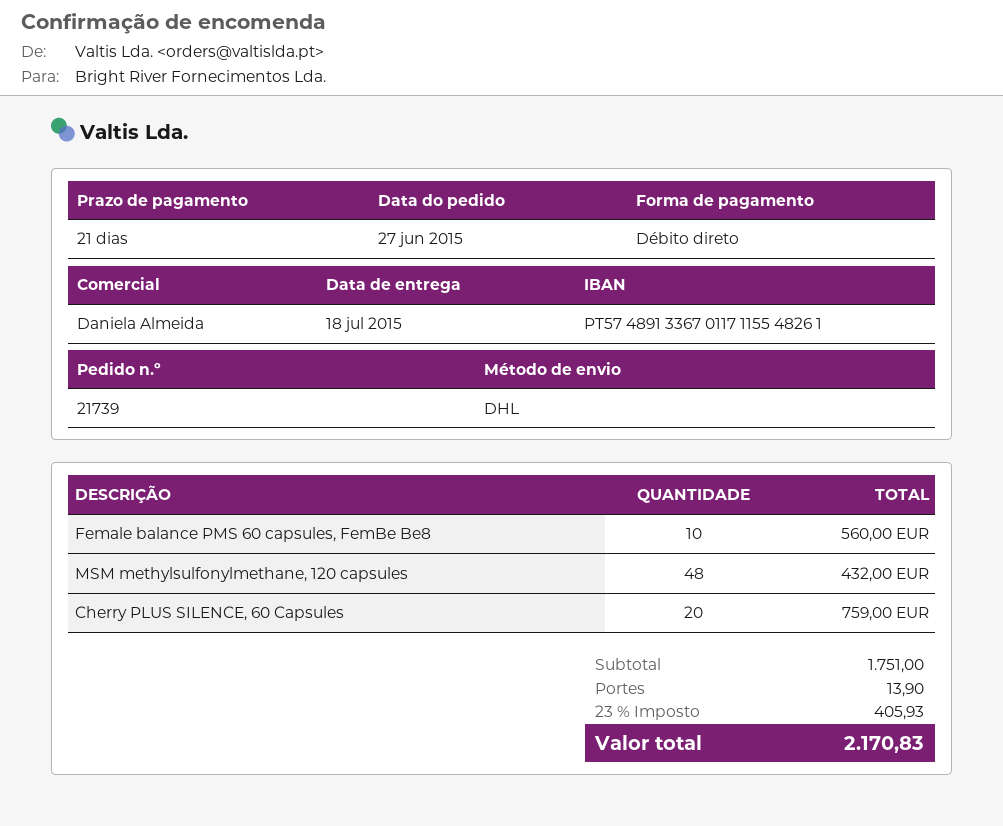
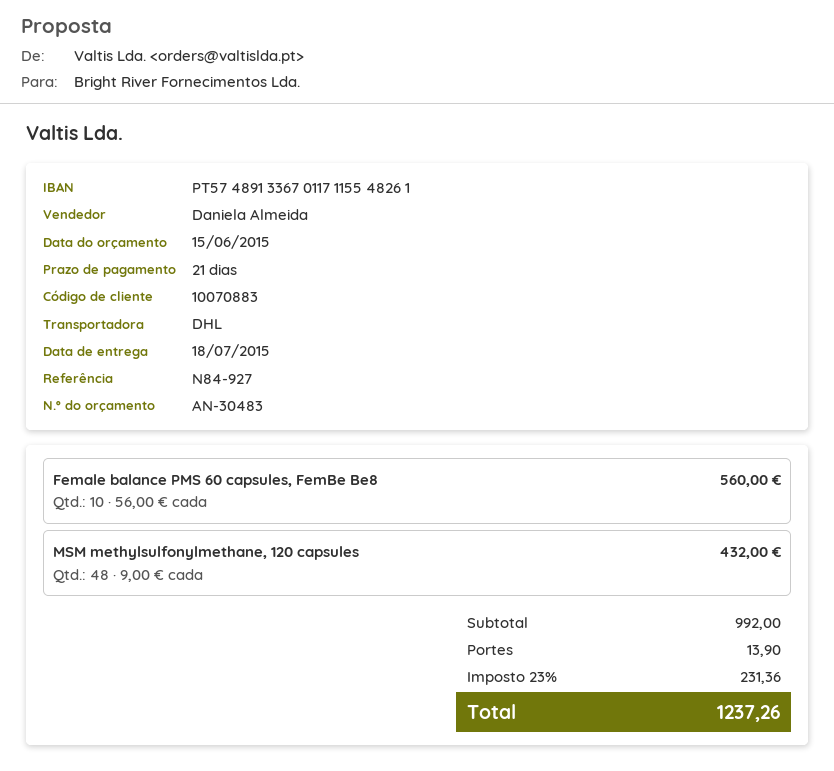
Cherry PLUS SILENCE, 60 Capsules: 20 for 759.00 -> none
subtotal: 1751.00 -> 992.00
tax: 23% = 405.93 -> 23% = 231.36
total: 2170.83 -> 1237.26

